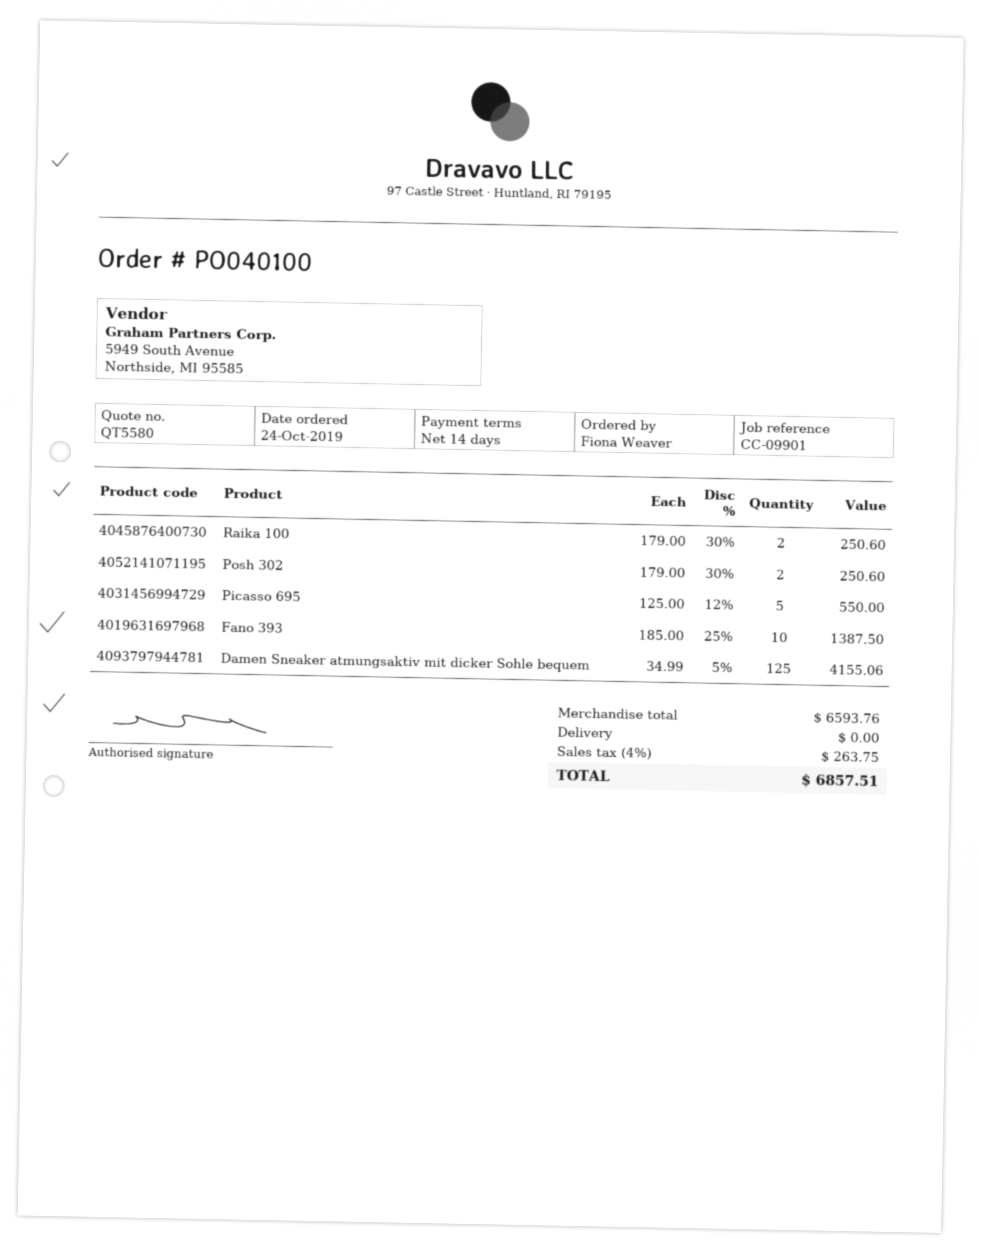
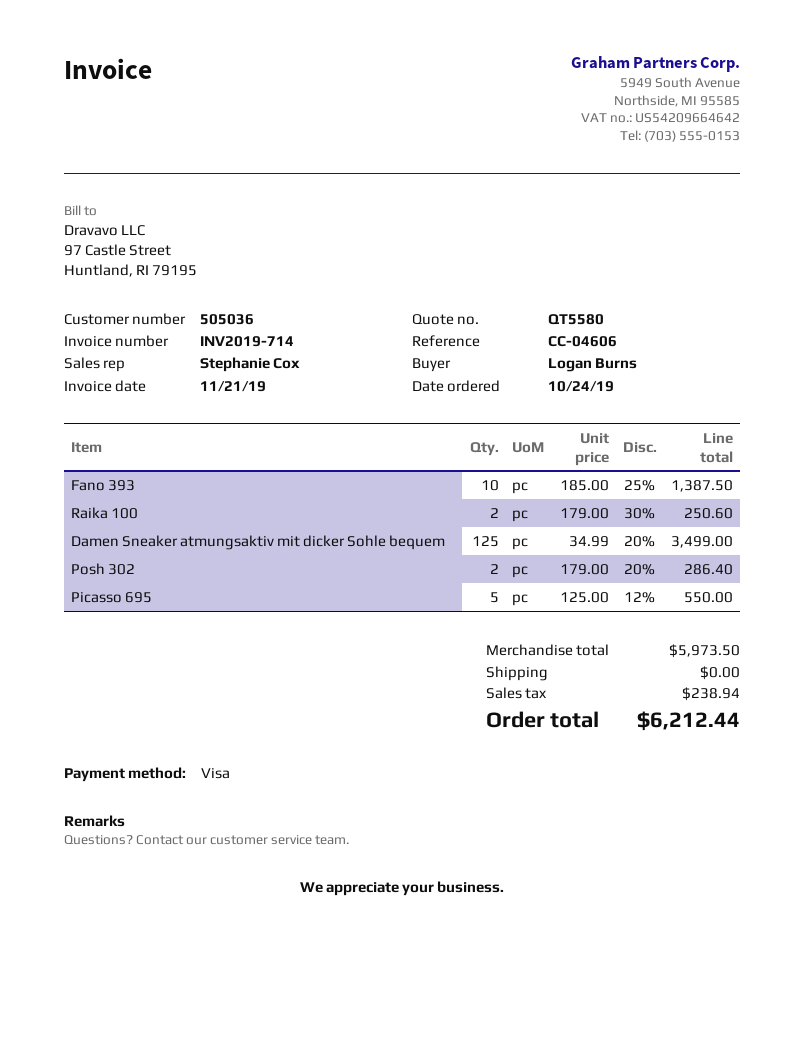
reference: CC-09901 -> CC-04606
ordered by: Fiona Weaver -> Logan Burns
Posh 302: 2 x 179.00 - 30% = 250.60 -> 2 x 179.00 - 20% = 286.40
Damen Sneaker atmungsaktiv mit dicker Sohle bequem: 125 x 34.99 - 5% = 4155.06 -> 125 x 34.99 - 20% = 3499.00
subtotal: 6593.76 -> 5973.50
tax: 263.75 -> 238.94
total: 6857.51 -> 6212.44

